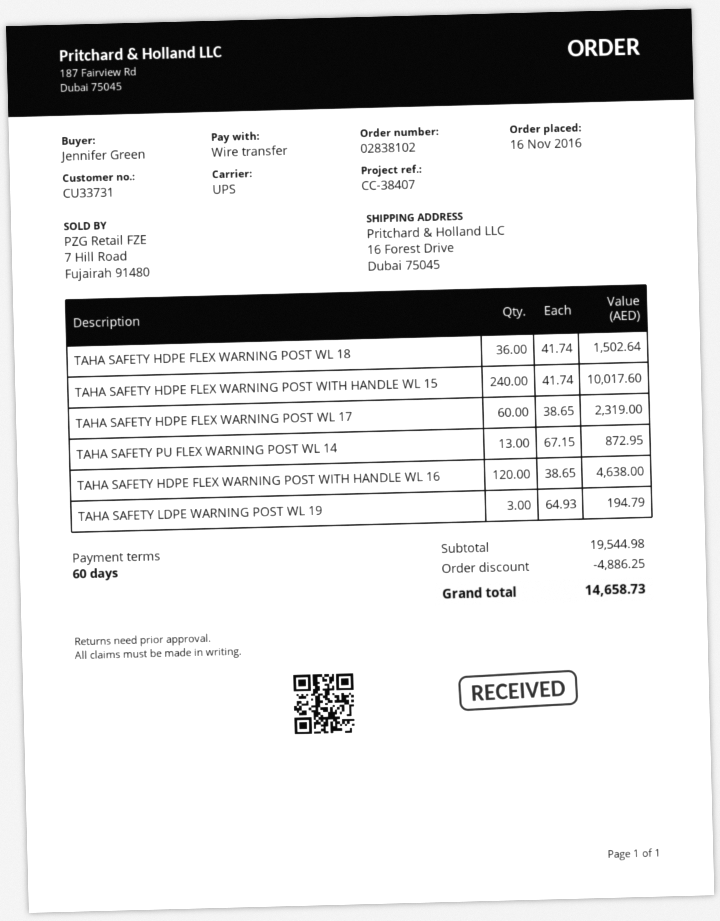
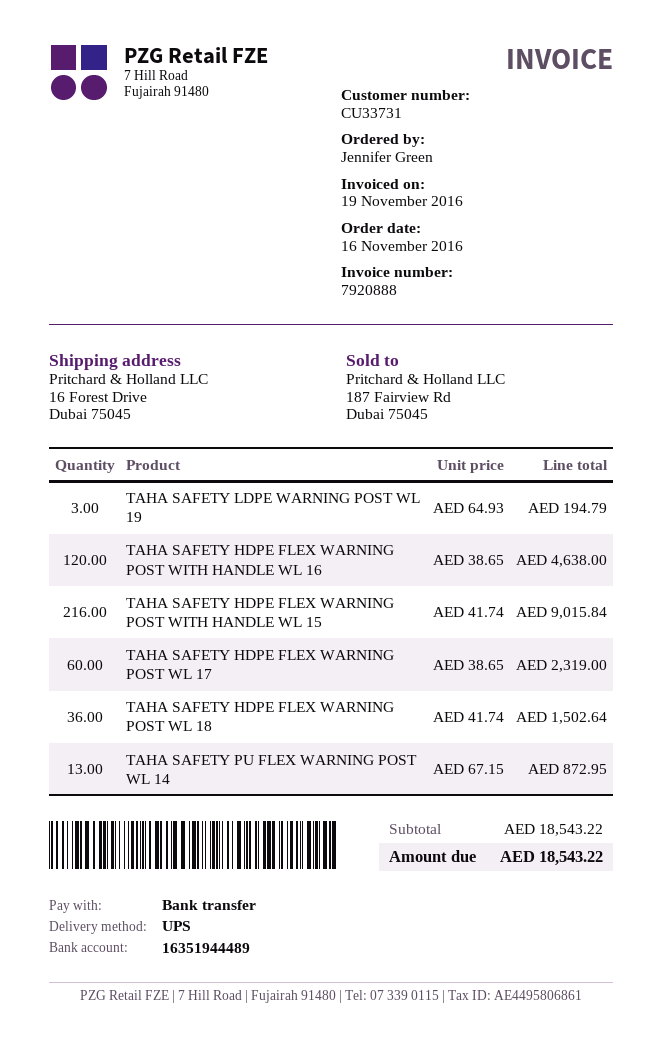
TAHA SAFETY HDPE FLEX WARNING POST WITH HANDLE WL 15: 240 x 41.74 = 10017.60 -> 216 x 41.74 = 9015.84
subtotal: 19544.98 -> 18543.22
discount: 4886.25 -> none
total: 14658.73 -> 18543.22

